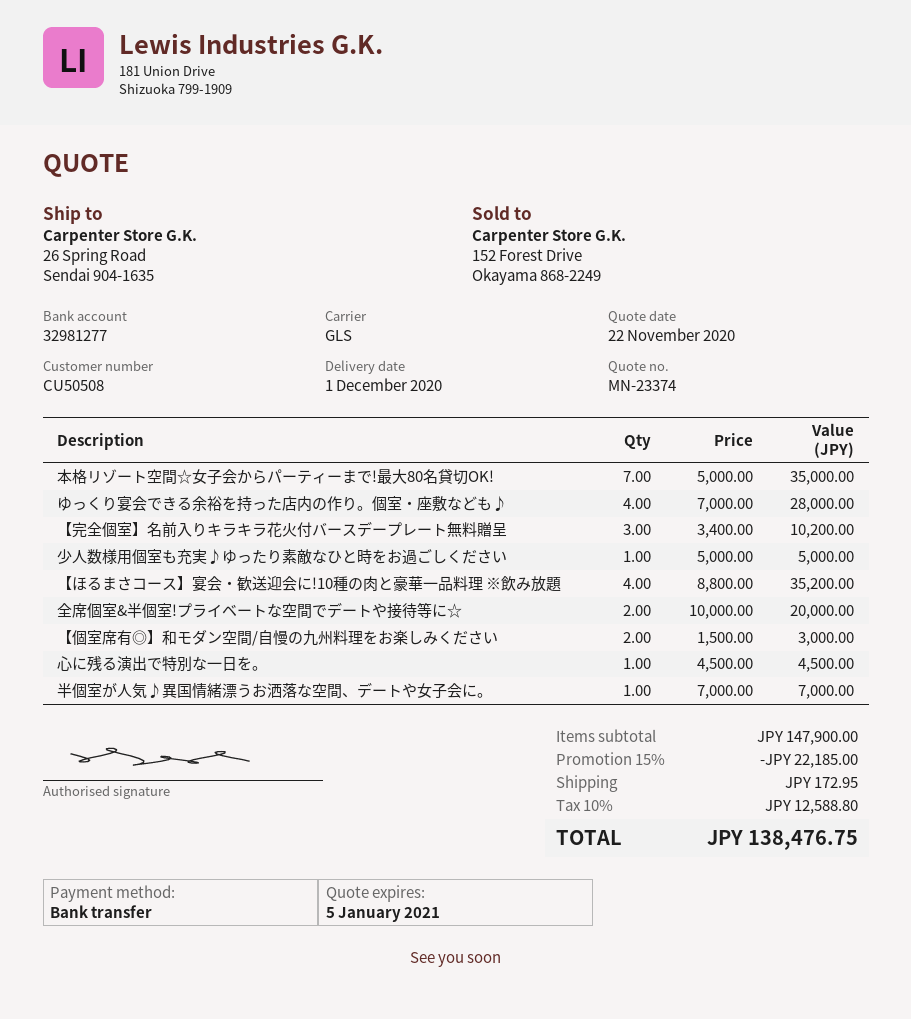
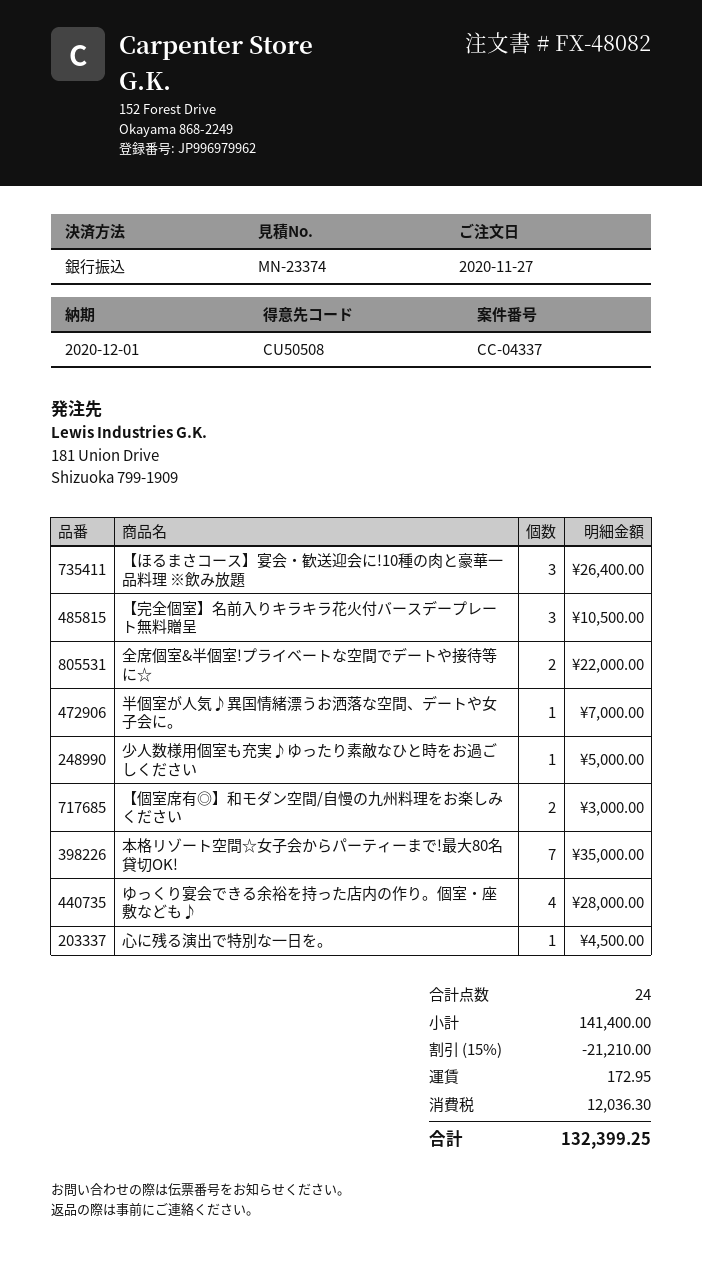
【完全個室】名前入りキラキラ花火付バースデープレート無料贈呈: 3 for 10200.00 -> 3 for 10500.00
【ほるまさコース】宴会・歓送迎会に!10種の肉と豪華一品料理 ※飲み放題: 4 for 35200.00 -> 3 for 26400.00
全席個室&半個室!プライベートな空間でデートや接待等に☆: 2 for 20000.00 -> 2 for 22000.00
subtotal: 147900.00 -> 141400.00
discount: 15% = 22185.00 -> 15% = 21210.00
tax: 12588.80 -> 12036.30
total: 138476.75 -> 132399.25

